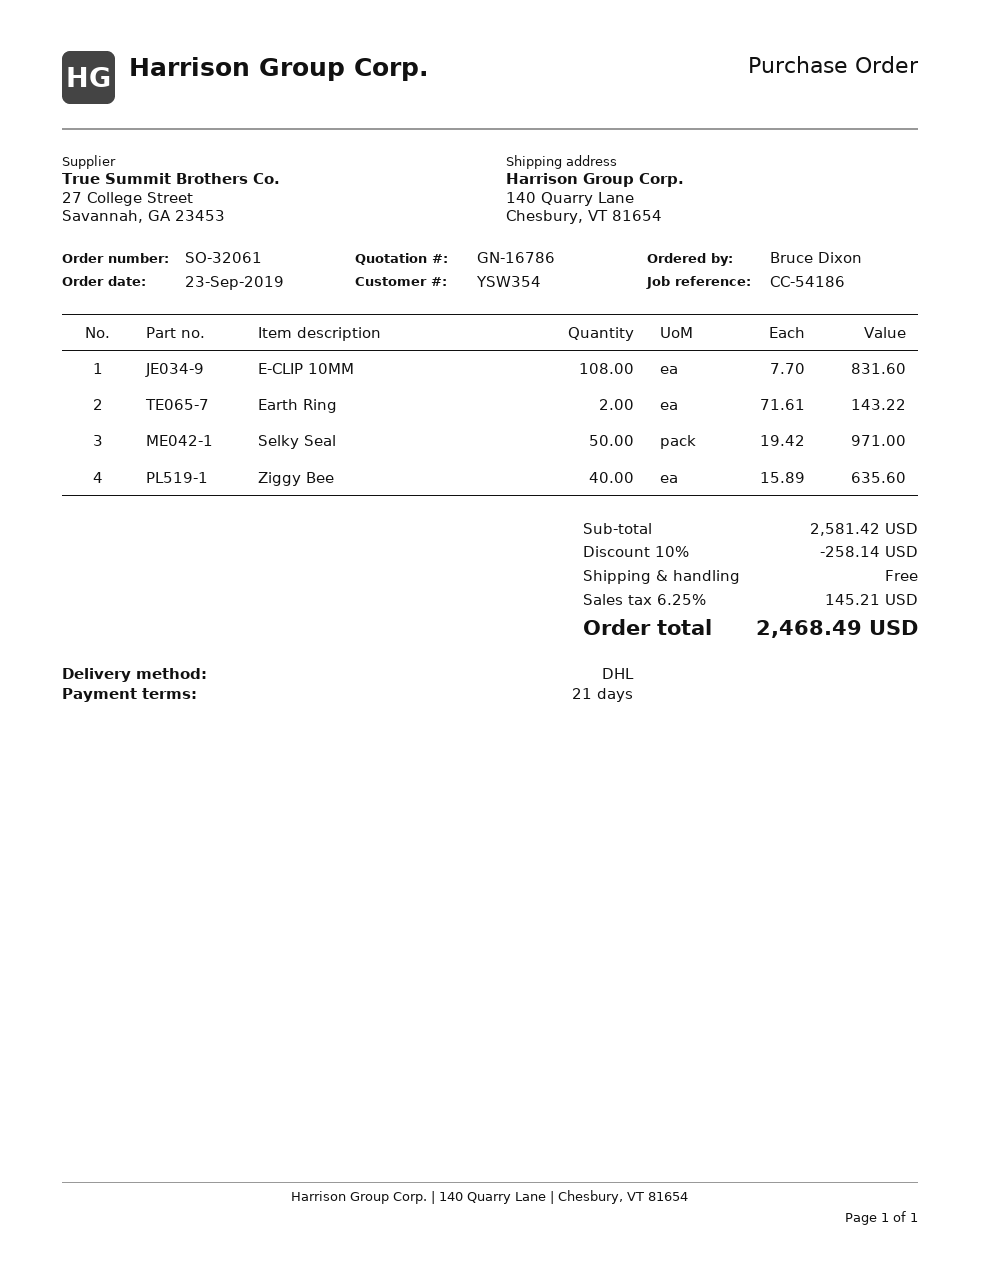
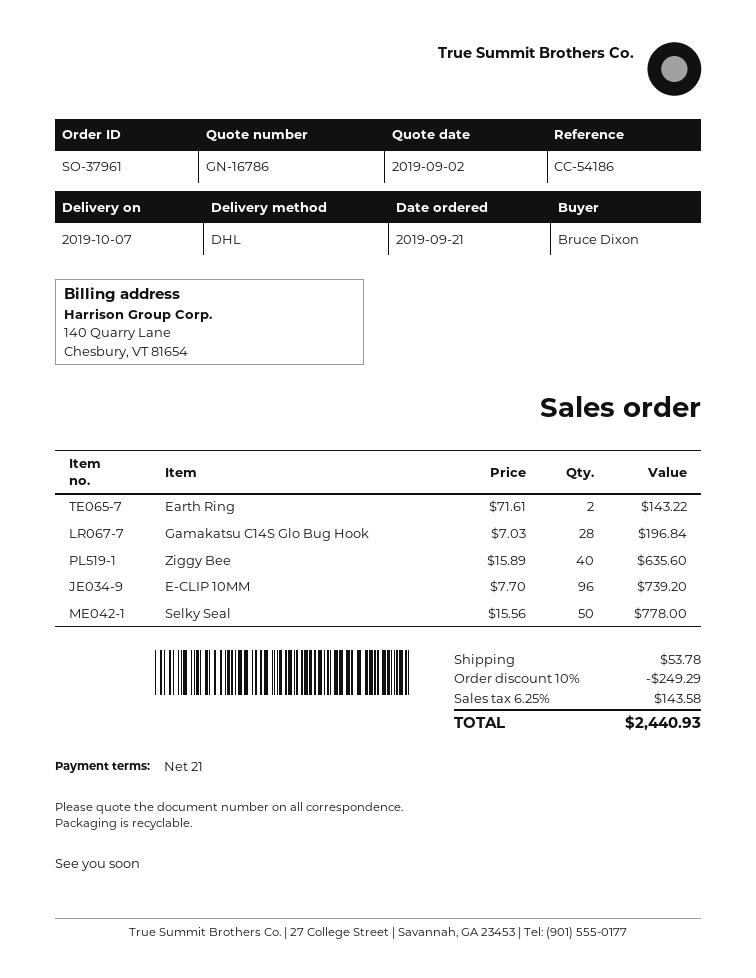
order number: SO-32061 -> SO-37961
order date: 2019-09-23 -> 2019-09-21
E-CLIP 10MM: 108 x 7.70 = 831.60 -> 96 x 7.70 = 739.20
Selky Seal: 50 x 19.42 = 971.00 -> 50 x 15.56 = 778.00
Gamakatsu C14S Glo Bug Hook: none -> 28 x 7.03 = 196.84
discount: 10% = 258.14 -> 10% = 249.29
shipping: 0.00 -> 53.78
tax: 6.25% = 145.21 -> 6.25% = 143.58
total: 2468.49 -> 2440.93

